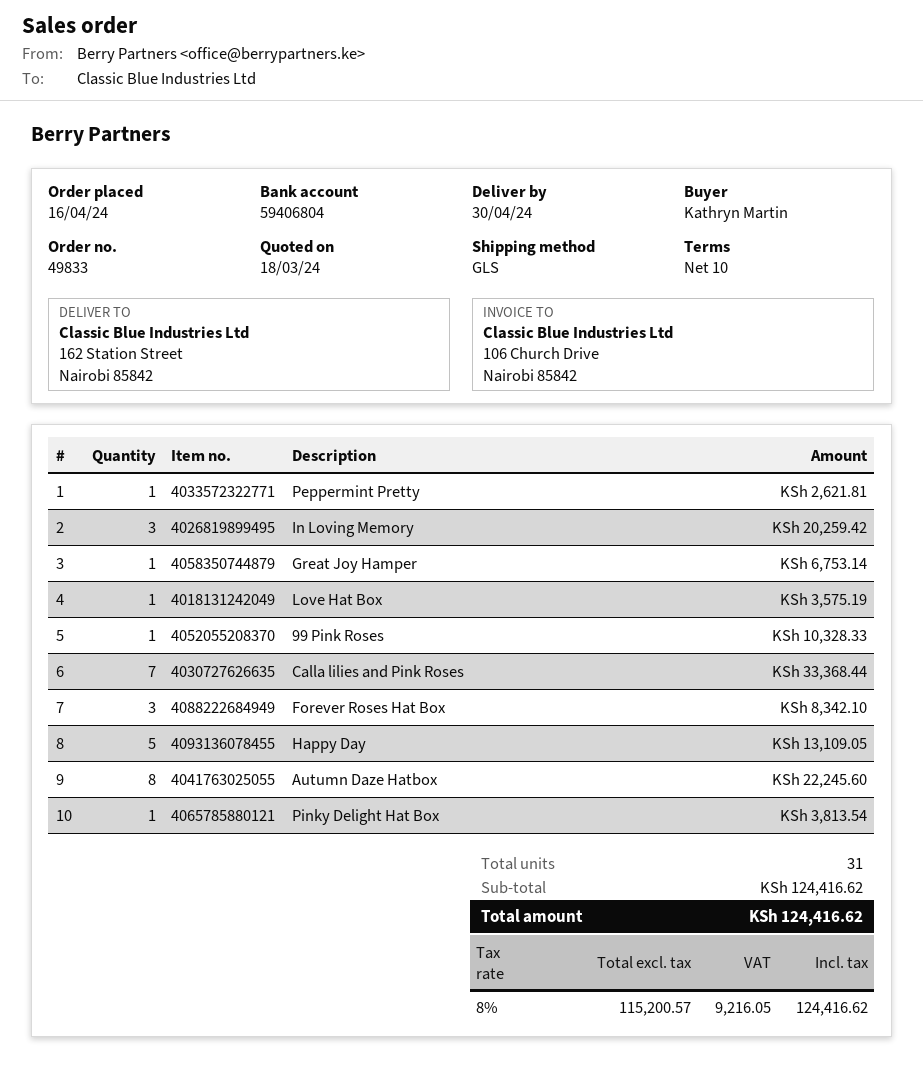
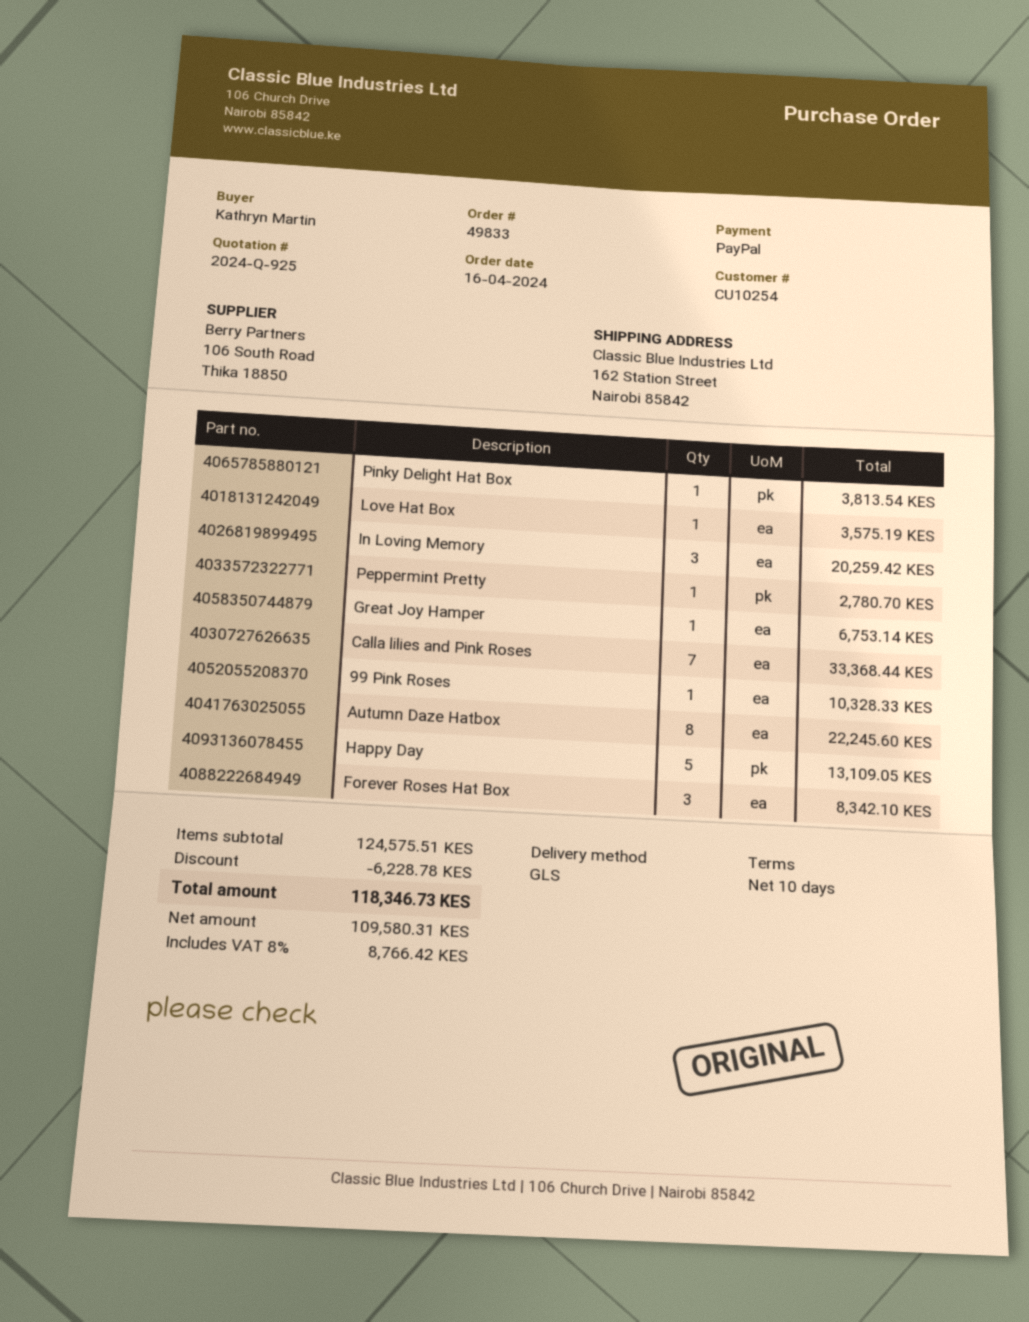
Peppermint Pretty: 1 for 2621.81 -> 1 for 2780.70
subtotal: 124416.62 -> 124575.51
discount: none -> 6228.78
net: 115200.57 -> 109580.31
tax: 8% = 9216.05 -> 8% = 8766.42
total: 124416.62 -> 118346.73

